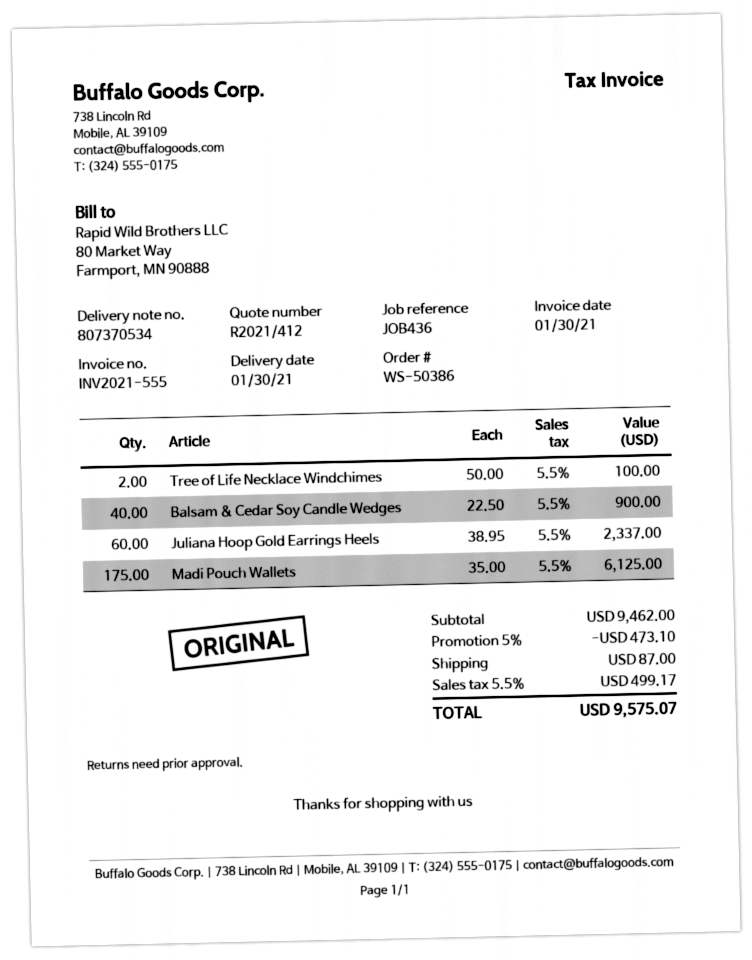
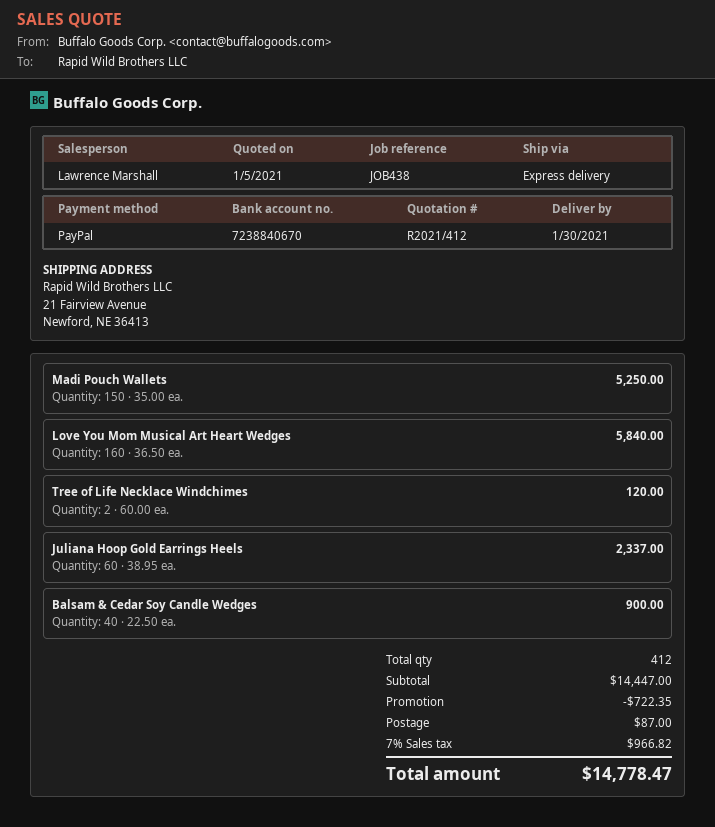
reference: JOB436 -> JOB438
Tree of Life Necklace Windchimes: 2 x 50.00 = 100.00 -> 2 x 60.00 = 120.00
Madi Pouch Wallets: 175 x 35.00 = 6125.00 -> 150 x 35.00 = 5250.00
Love You Mom Musical Art Heart Wedges: none -> 160 x 36.50 = 5840.00
subtotal: 9462.00 -> 14447.00
discount: 473.10 -> 722.35
tax: 5.5% = 499.17 -> 7% = 966.82
total: 9575.07 -> 14778.47

